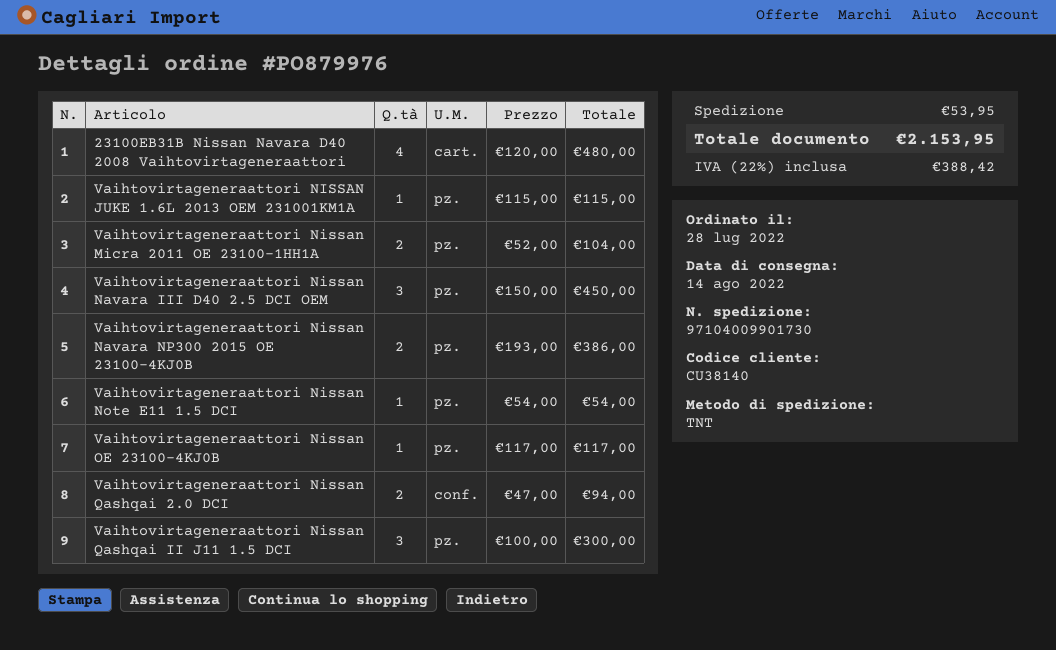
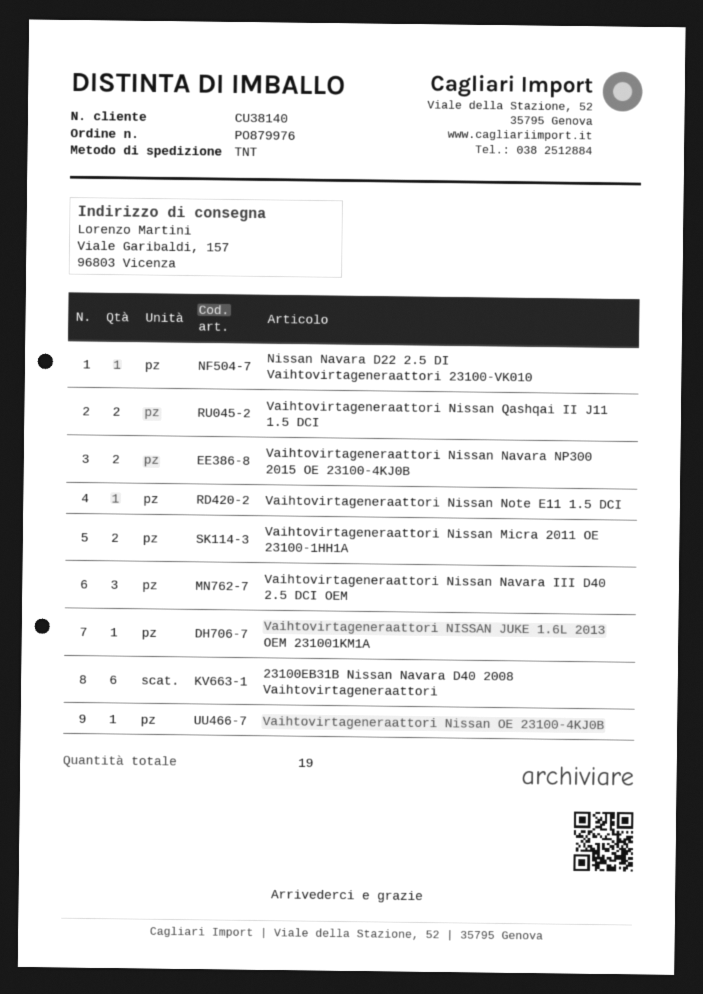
23100EB31B Nissan Navara D40 2008 Vaihtovirtageneraattori: 4 -> 6
Vaihtovirtageneraattori Nissan Qashqai 2.0 DCI: 2 -> none
Vaihtovirtageneraattori Nissan Qashqai II J11 1.5 DCI: 3 -> 2
Nissan Navara D22 2.5 DI Vaihtovirtageneraattori 23100-VK010: none -> 1

